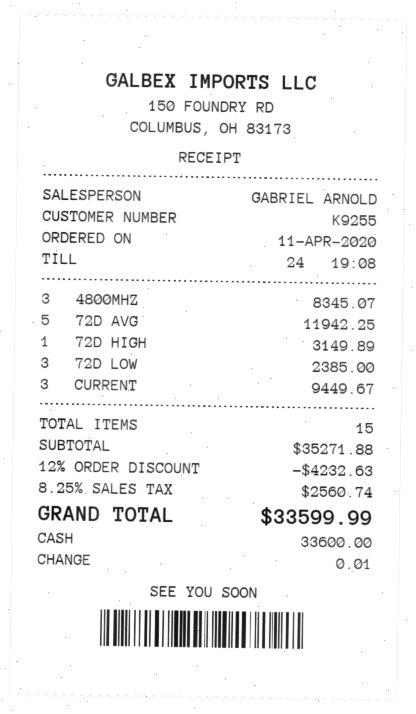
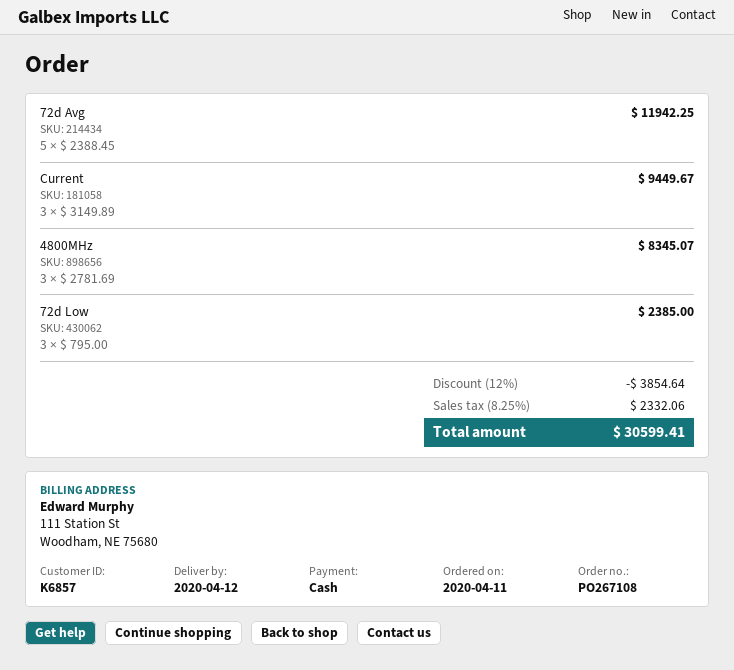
customer number: K9255 -> K6857
72D HIGH: 1 for 3149.89 -> none
discount: 12% = 4232.63 -> 12% = 3854.64
tax: 8.25% = 2560.74 -> 8.25% = 2332.06
total: 33599.99 -> 30599.41

